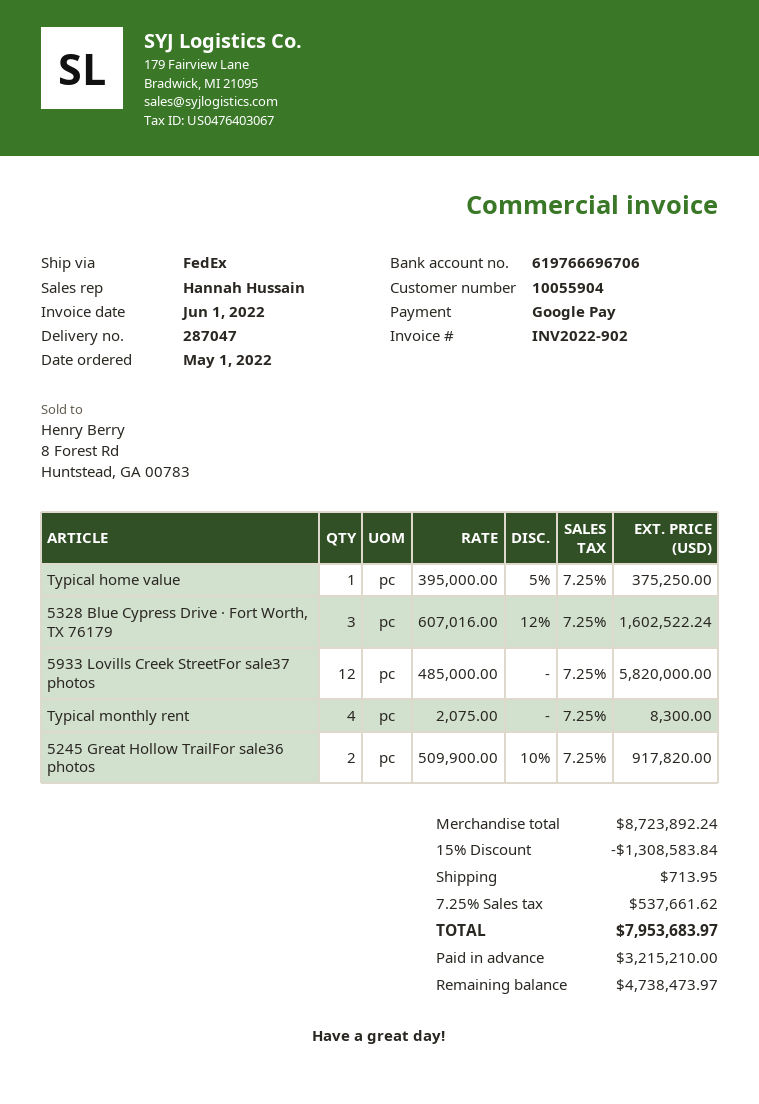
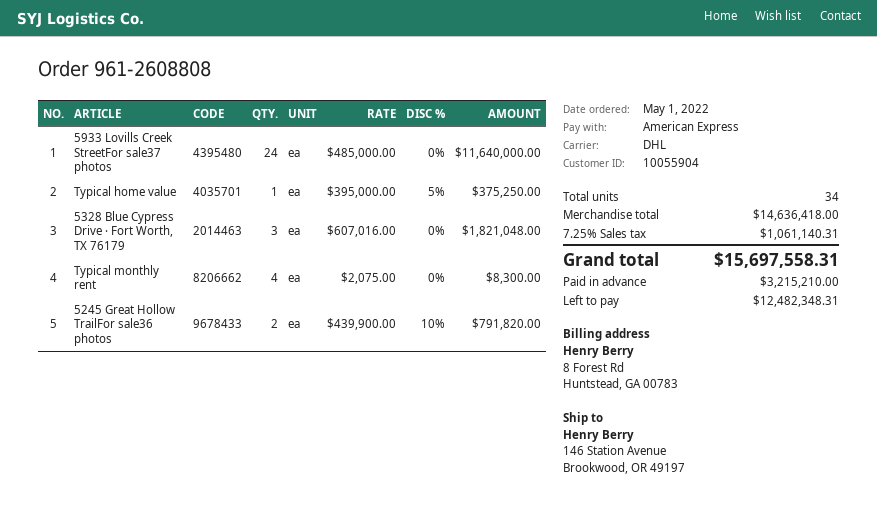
payment method: Google Pay -> American Express
shipping method: FedEx -> DHL
5328 Blue Cypress Drive · Fort Worth, TX 76179: 3 x 607016.00 - 12% = 1602522.24 -> 3 x 607016.00 = 1821048.00
5933 Lovills Creek StreetFor sale37 photos: 12 x 485000.00 = 5820000.00 -> 24 x 485000.00 = 11640000.00
5245 Great Hollow TrailFor sale36 photos: 2 x 509900.00 - 10% = 917820.00 -> 2 x 439900.00 - 10% = 791820.00
subtotal: 8723892.24 -> 14636418.00
discount: 15% = 1308583.84 -> none
shipping: 713.95 -> none
tax: 7.25% = 537661.62 -> 7.25% = 1061140.31
total: 7953683.97 -> 15697558.31
balance: 4738473.97 -> 12482348.31

